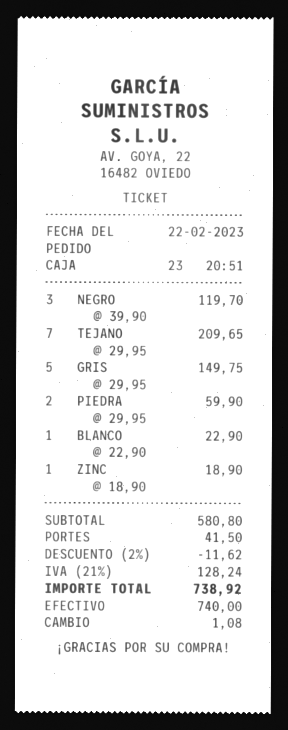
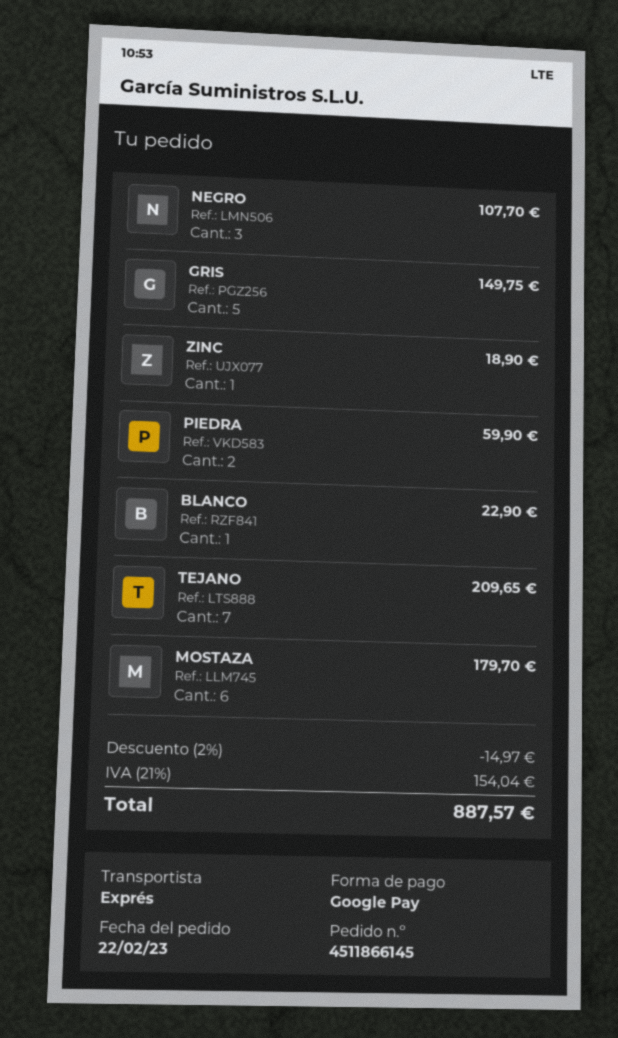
payment method: cash -> Google Pay
NEGRO: 3 for 119.70 -> 3 for 107.70
MOSTAZA: none -> 6 for 179.70
discount: 2% = 11.62 -> 2% = 14.97
shipping: 41.50 -> none
tax: 21% = 128.24 -> 21% = 154.04
total: 738.92 -> 887.57

